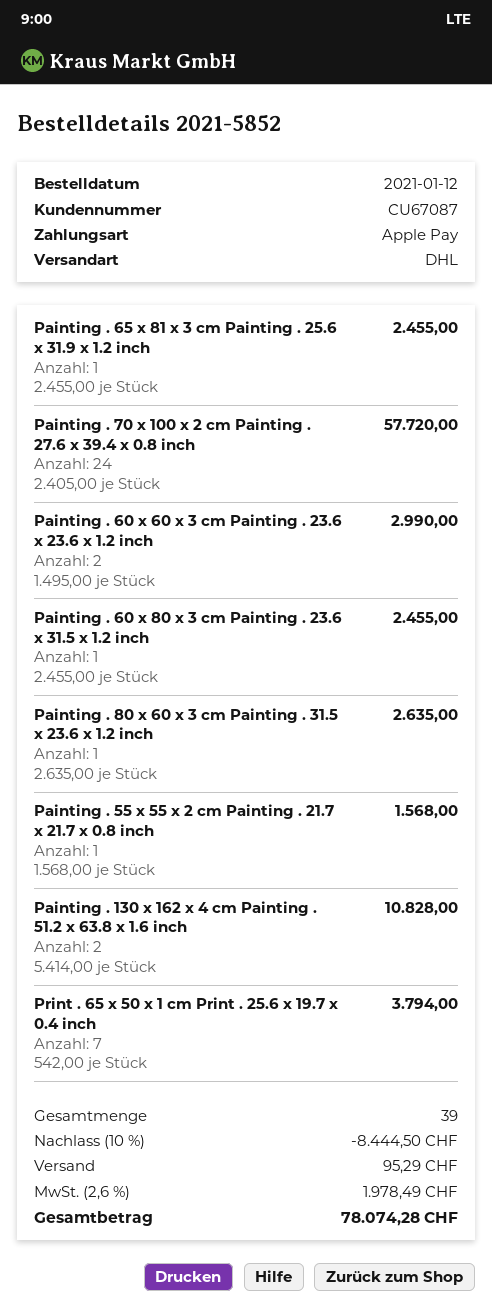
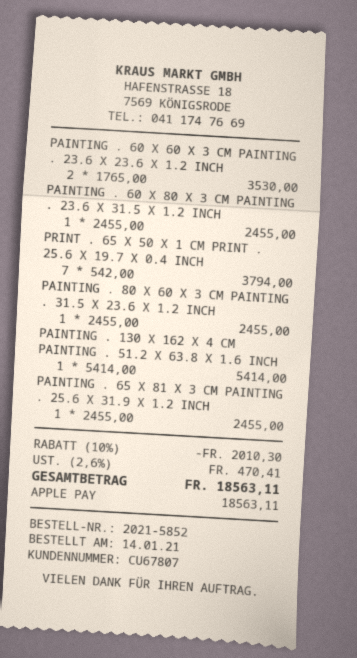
order date: 2021-01-12 -> 2021-01-14
customer number: CU67087 -> CU67807
Painting . 70 x 100 x 2 cm Painting . 27.6 x 39.4 x 0.8 inch: 24 x 2405.00 = 57720.00 -> none
Painting . 60 x 60 x 3 cm Painting . 23.6 x 23.6 x 1.2 inch: 2 x 1495.00 = 2990.00 -> 2 x 1765.00 = 3530.00
Painting . 80 x 60 x 3 cm Painting . 31.5 x 23.6 x 1.2 inch: 1 x 2635.00 = 2635.00 -> 1 x 2455.00 = 2455.00
Painting . 55 x 55 x 2 cm Painting . 21.7 x 21.7 x 0.8 inch: 1 x 1568.00 = 1568.00 -> none
Painting . 130 x 162 x 4 cm Painting . 51.2 x 63.8 x 1.6 inch: 2 x 5414.00 = 10828.00 -> 1 x 5414.00 = 5414.00
discount: 10% = 8444.50 -> 10% = 2010.30
shipping: 95.29 -> none
tax: 2.6% = 1978.49 -> 2.6% = 470.41
total: 78074.28 -> 18563.11

